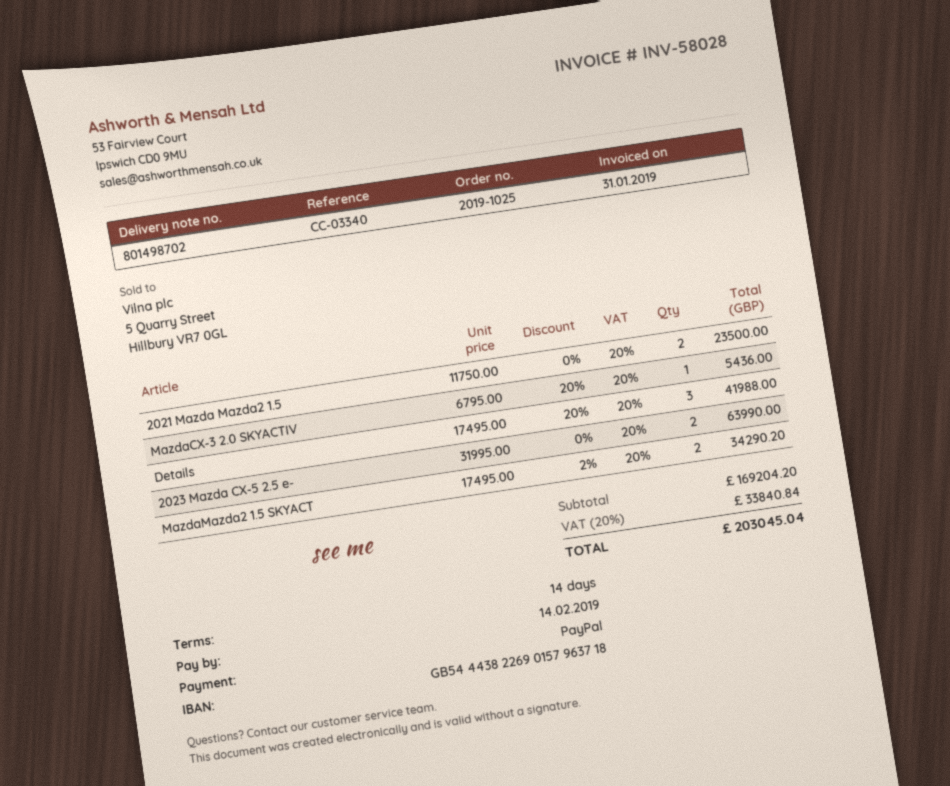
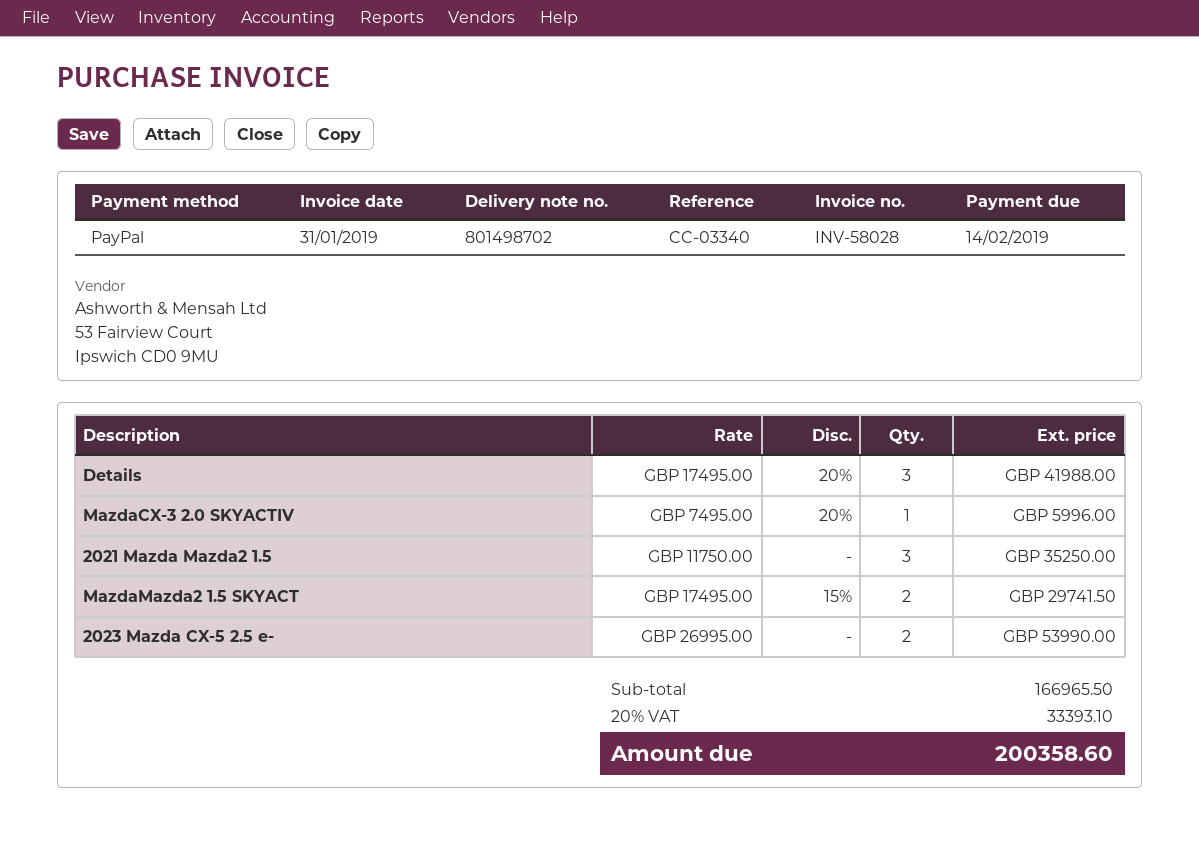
2021 Mazda Mazda2 1.5: 2 x 11750.00 = 23500.00 -> 3 x 11750.00 = 35250.00
MazdaCX-3 2.0 SKYACTIV: 1 x 6795.00 - 20% = 5436.00 -> 1 x 7495.00 - 20% = 5996.00
2023 Mazda CX-5 2.5 e-: 2 x 31995.00 = 63990.00 -> 2 x 26995.00 = 53990.00
MazdaMazda2 1.5 SKYACT: 2 x 17495.00 - 2% = 34290.20 -> 2 x 17495.00 - 15% = 29741.50
subtotal: 169204.20 -> 166965.50
tax: 20% = 33840.84 -> 20% = 33393.10
total: 203045.04 -> 200358.60

